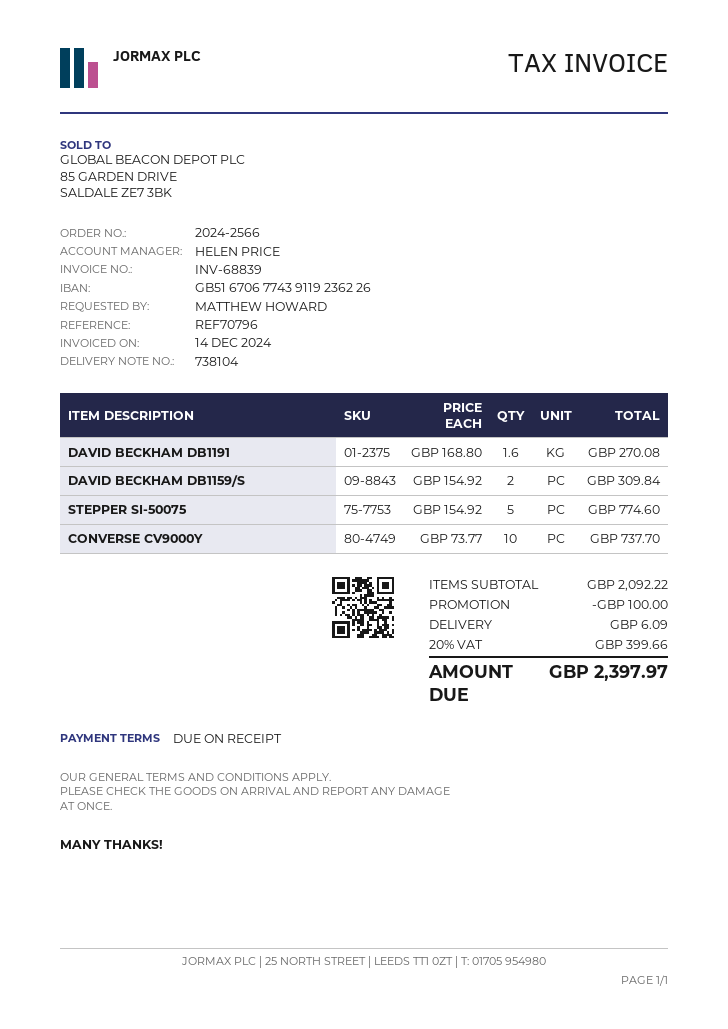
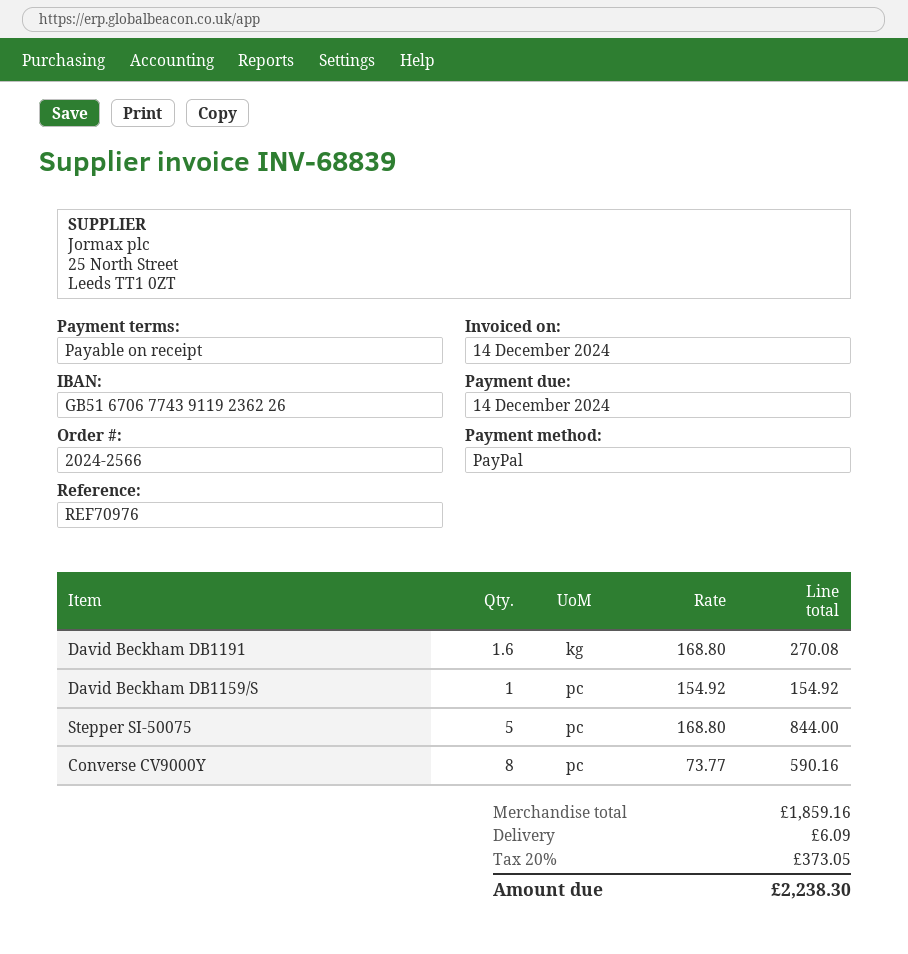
reference: REF70796 -> REF70976
DAVID BECKHAM DB1159/S: 2 x 154.92 = 309.84 -> 1 x 154.92 = 154.92
STEPPER SI-50075: 5 x 154.92 = 774.60 -> 5 x 168.80 = 844.00
CONVERSE CV9000Y: 10 x 73.77 = 737.70 -> 8 x 73.77 = 590.16
subtotal: 2092.22 -> 1859.16
discount: 100.00 -> none
tax: 20% = 399.66 -> 20% = 373.05
total: 2397.97 -> 2238.30

